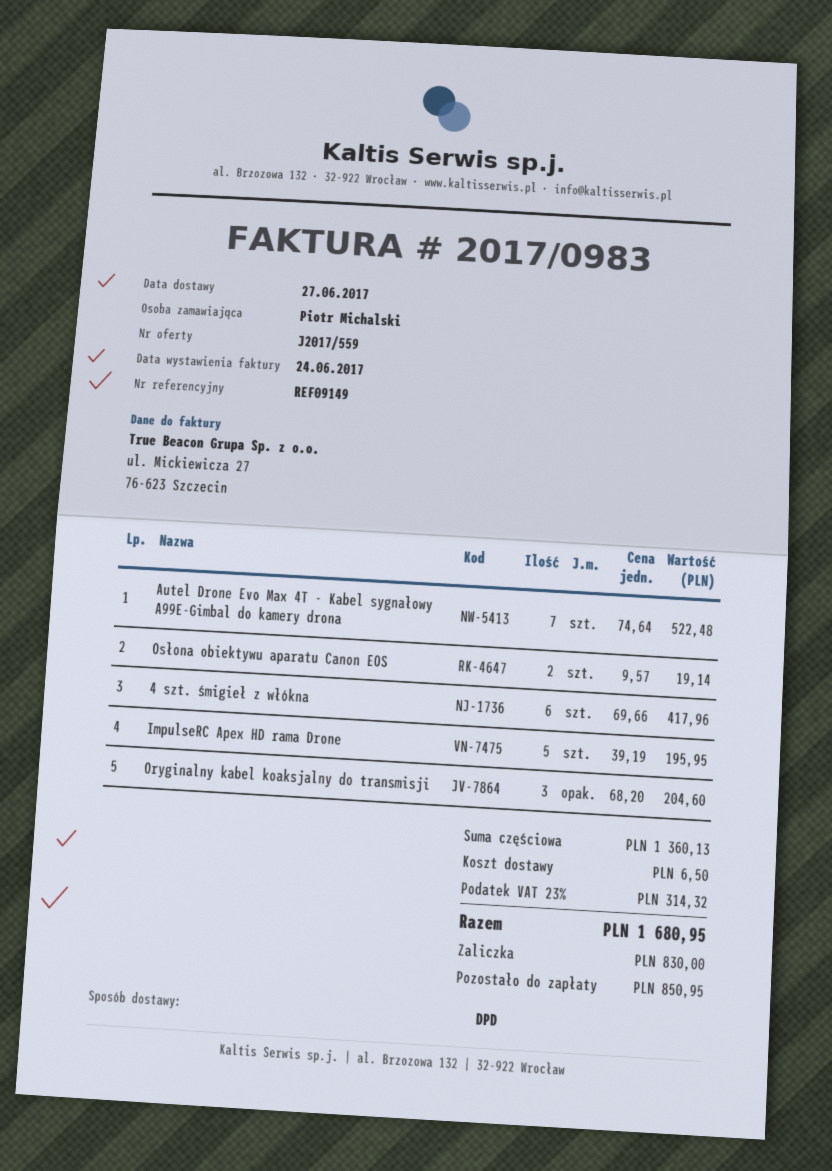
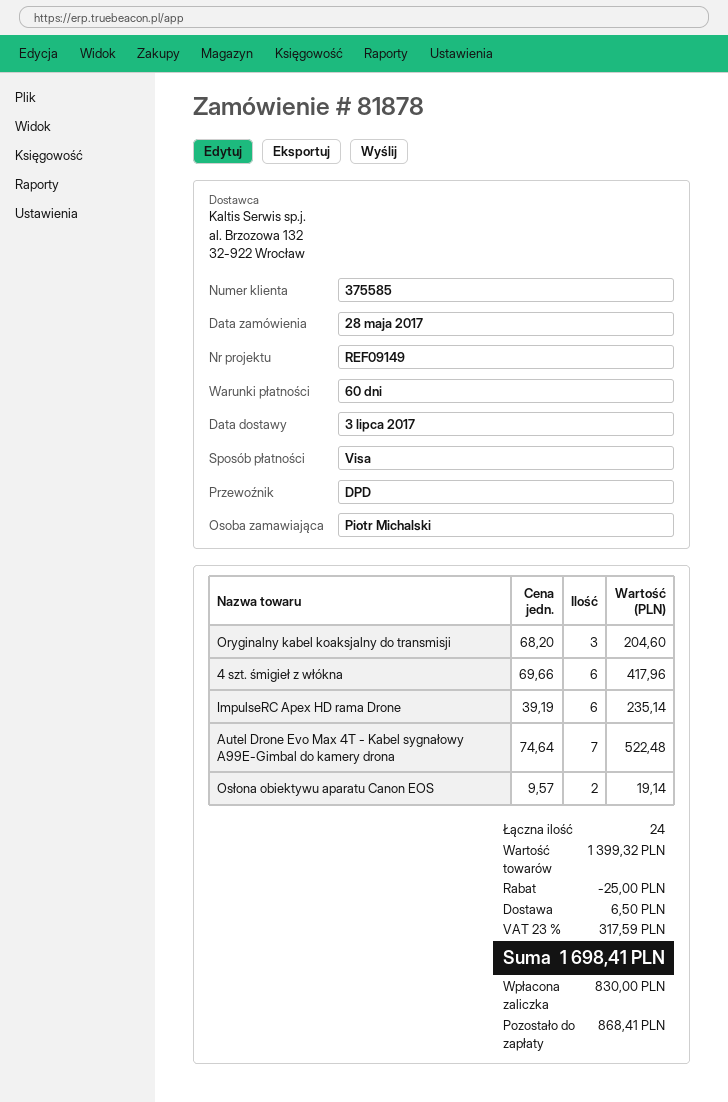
delivery date: 2017-06-27 -> 2017-07-03
ImpulseRC Apex HD rama Drone: 5 x 39.19 = 195.95 -> 6 x 39.19 = 235.14
subtotal: 1360.13 -> 1399.32
discount: none -> 25.00
tax: 23% = 314.32 -> 23% = 317.59
total: 1680.95 -> 1698.41
balance: 850.95 -> 868.41

